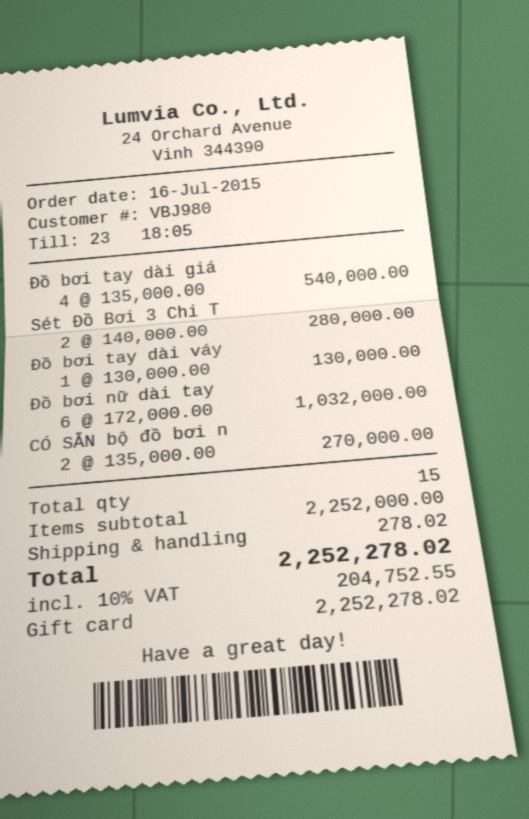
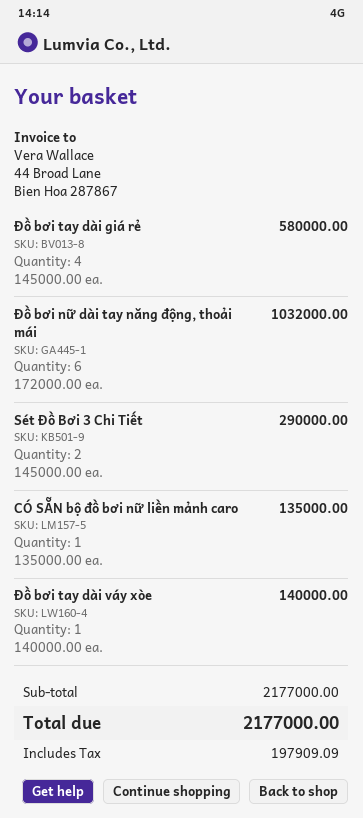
Đồ bơi tay dài giá: 4 x 135000.00 = 540000.00 -> 4 x 145000.00 = 580000.00
Sét Đồ Bơi 3 Chi T: 2 x 140000.00 = 280000.00 -> 2 x 145000.00 = 290000.00
Đồ bơi tay dài váy: 1 x 130000.00 = 130000.00 -> 1 x 140000.00 = 140000.00
CÓ SẴN bộ đồ bơi n: 2 x 135000.00 = 270000.00 -> 1 x 135000.00 = 135000.00
subtotal: 2252000.00 -> 2177000.00
shipping: 278.02 -> none
tax: 204752.55 -> 197909.09
total: 2252278.02 -> 2177000.00

